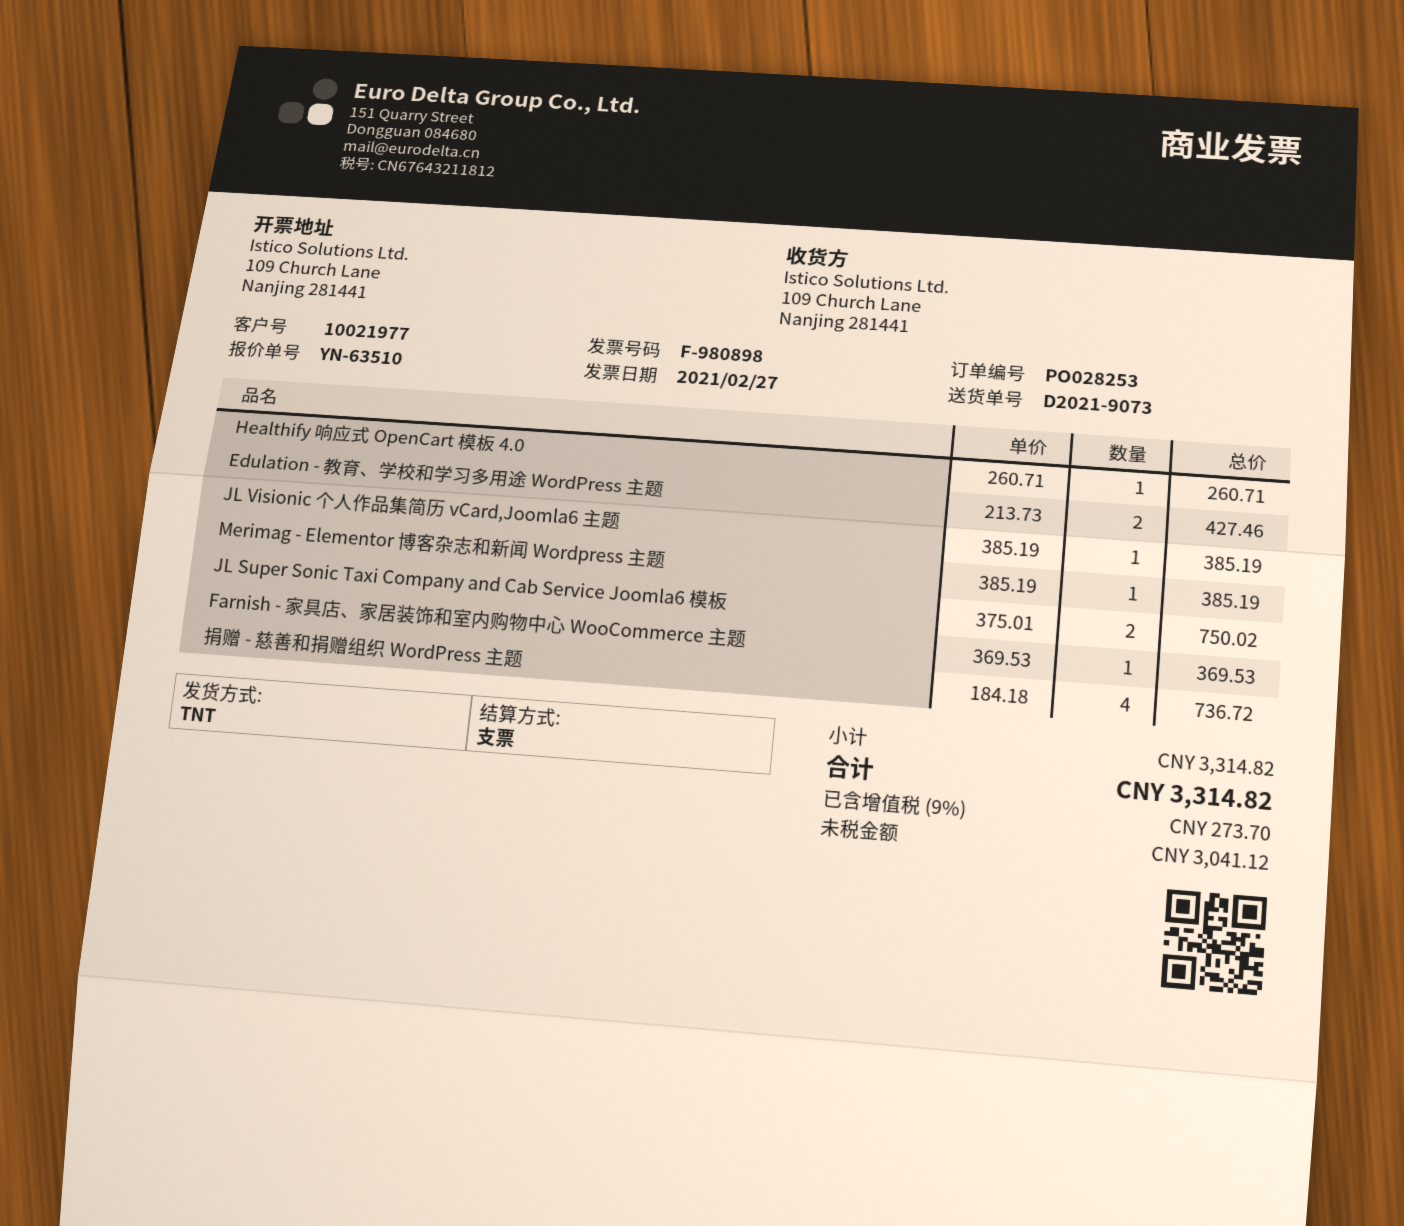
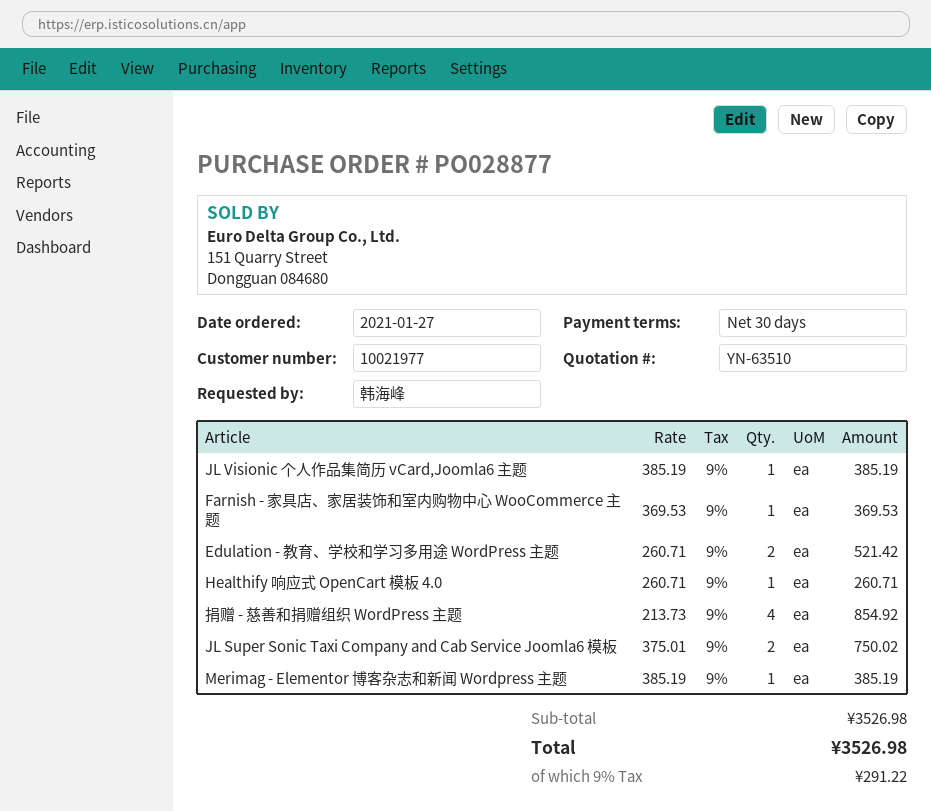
order number: PO028253 -> PO028877
Edulation - 教育、学校和学习多用途 WordPress 主题: 2 x 213.73 = 427.46 -> 2 x 260.71 = 521.42
捐赠 - 慈善和捐赠组织 WordPress 主题: 4 x 184.18 = 736.72 -> 4 x 213.73 = 854.92
subtotal: 3314.82 -> 3526.98
tax: 9% = 273.70 -> 9% = 291.22
total: 3314.82 -> 3526.98

